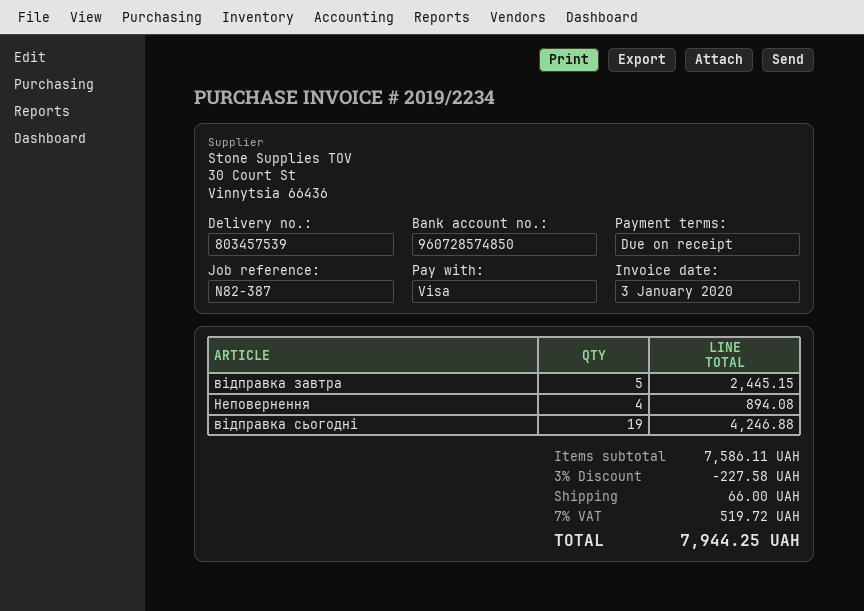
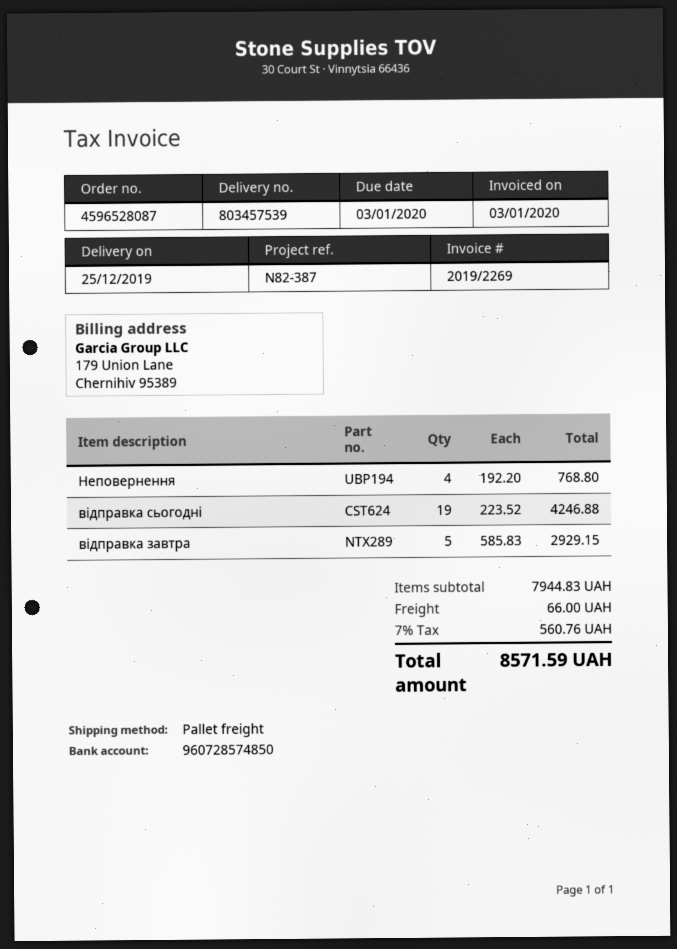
invoice number: 2019/2234 -> 2019/2269
відправка завтра: 5 for 2445.15 -> 5 for 2929.15
Неповернення: 4 for 894.08 -> 4 for 768.80
subtotal: 7586.11 -> 7944.83
discount: 3% = 227.58 -> none
tax: 7% = 519.72 -> 7% = 560.76
total: 7944.25 -> 8571.59

